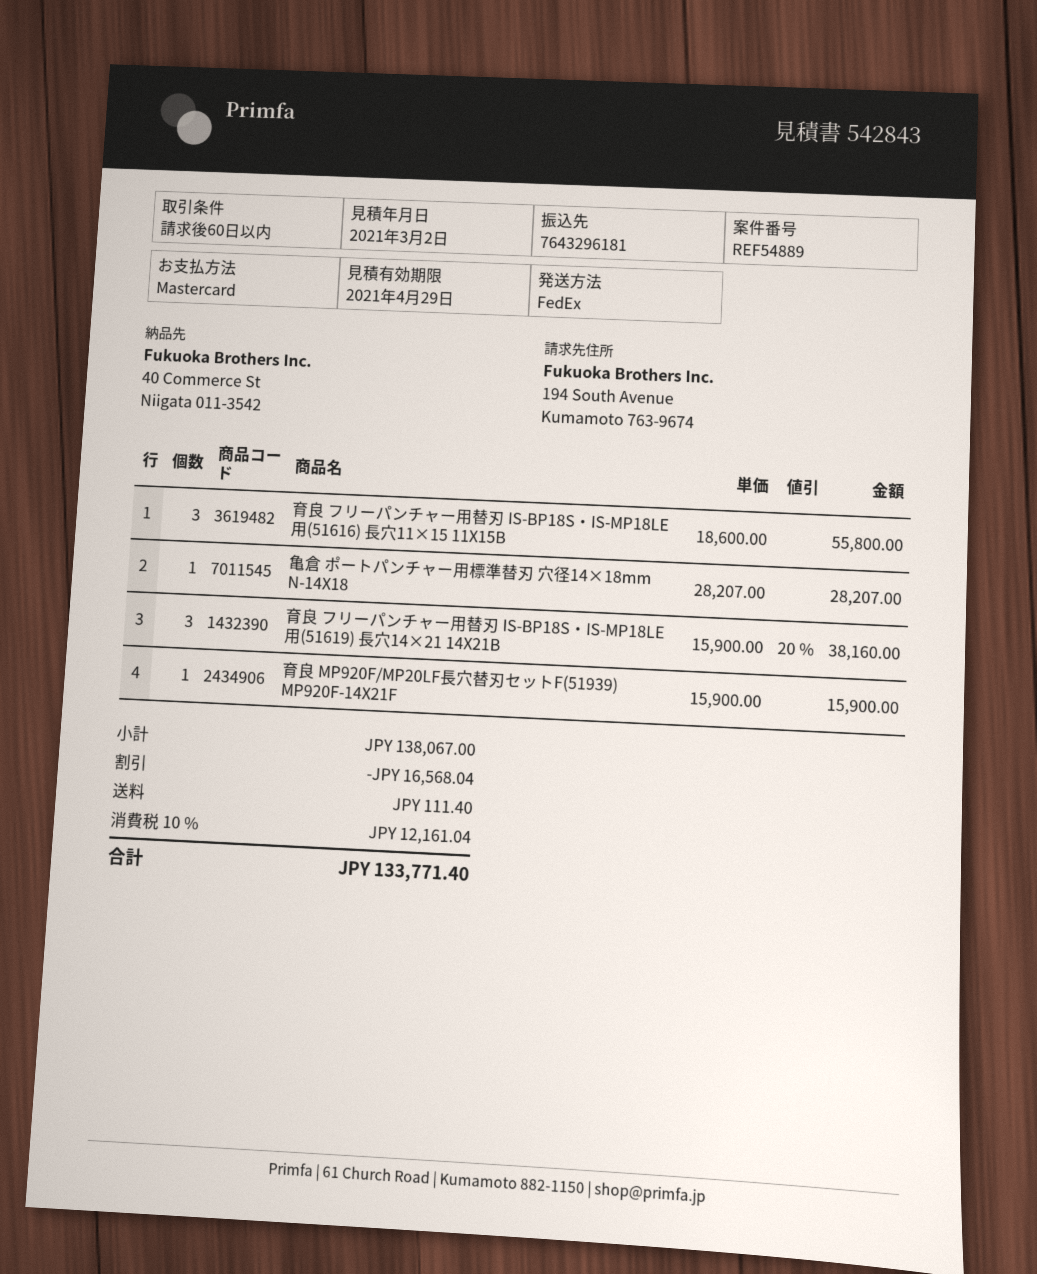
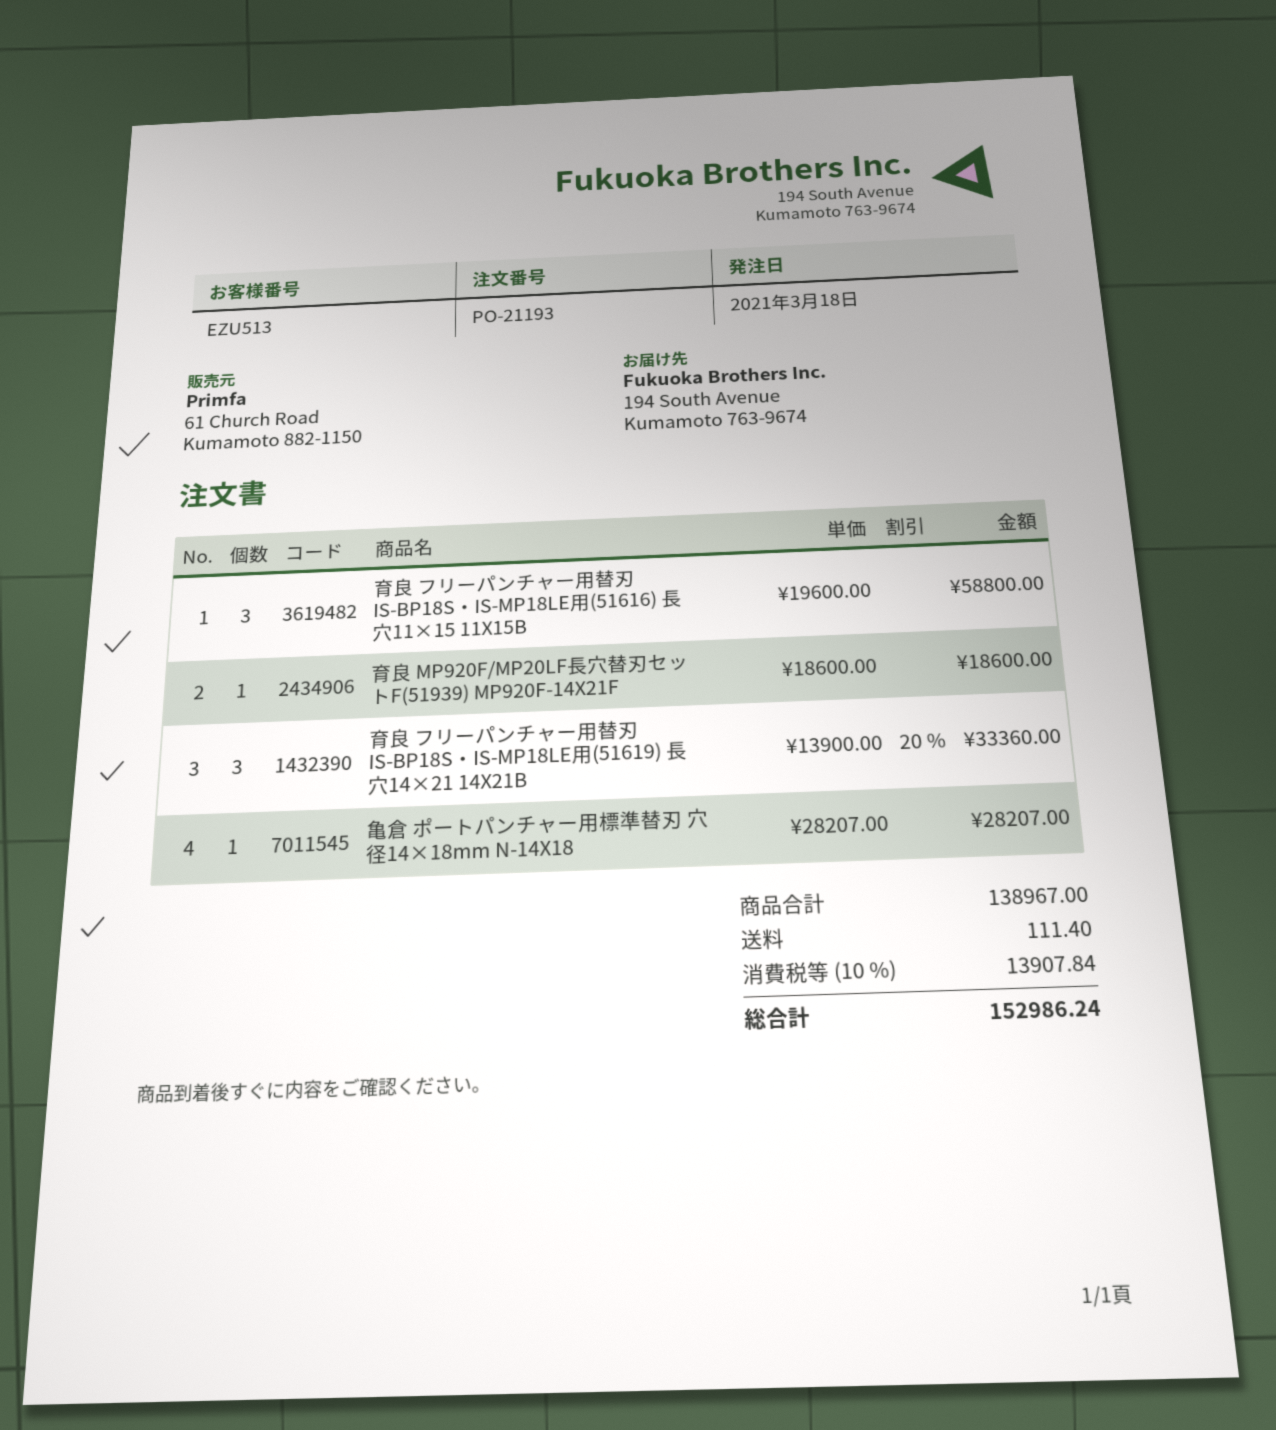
ship to: 40 Commerce St, Niigata 011-3542 -> 194 South Avenue, Kumamoto 763-9674
育良 フリーパンチャー用替刃 IS-BP18S・IS-MP18LE用(51616) 長穴11×15 11X15B: 3 x 18600.00 = 55800.00 -> 3 x 19600.00 = 58800.00
育良 フリーパンチャー用替刃 IS-BP18S・IS-MP18LE用(51619) 長穴14×21 14X21B: 3 x 15900.00 - 20% = 38160.00 -> 3 x 13900.00 - 20% = 33360.00
育良 MP920F/MP20LF長穴替刃セットF(51939) MP920F-14X21F: 1 x 15900.00 = 15900.00 -> 1 x 18600.00 = 18600.00
subtotal: 138067.00 -> 138967.00
discount: 16568.04 -> none
tax: 10% = 12161.04 -> 10% = 13907.84
total: 133771.40 -> 152986.24

